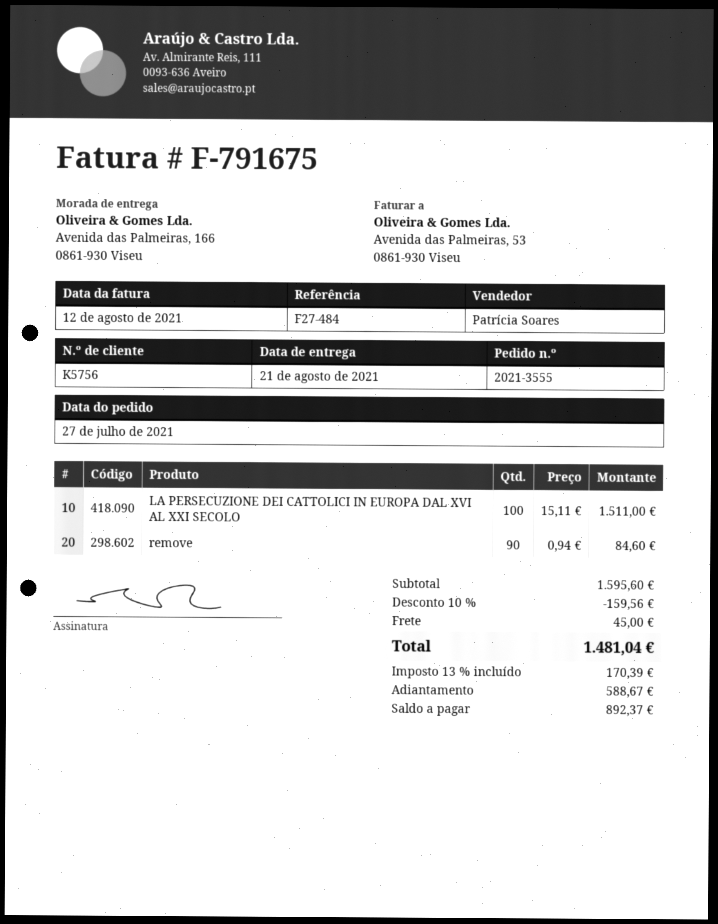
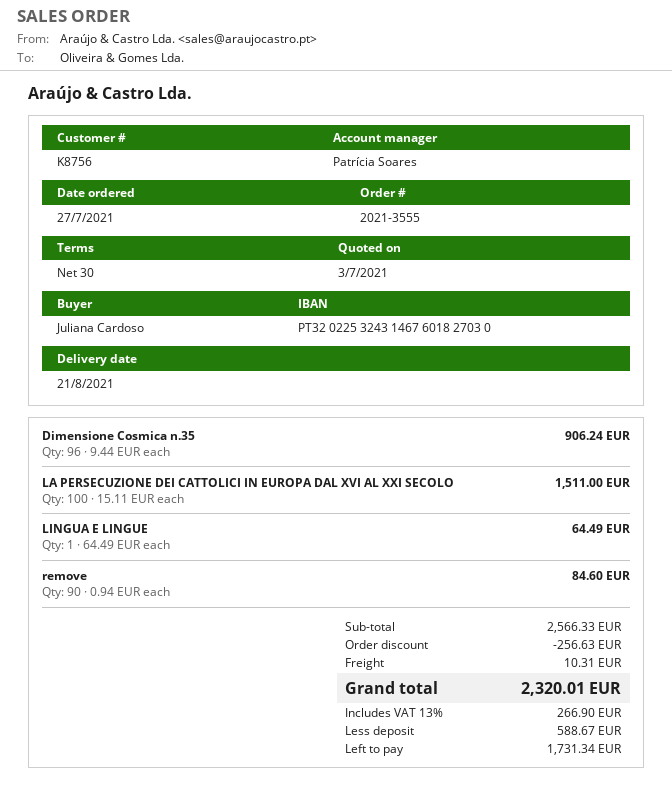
customer number: K5756 -> K8756
Dimensione Cosmica n.35: none -> 96 x 9.44 = 906.24
LINGUA E LINGUE: none -> 1 x 64.49 = 64.49
subtotal: 1595.60 -> 2566.33
discount: 159.56 -> 256.63
shipping: 45.00 -> 10.31
tax: 13% = 170.39 -> 13% = 266.90
total: 1481.04 -> 2320.01
balance: 892.37 -> 1731.34

